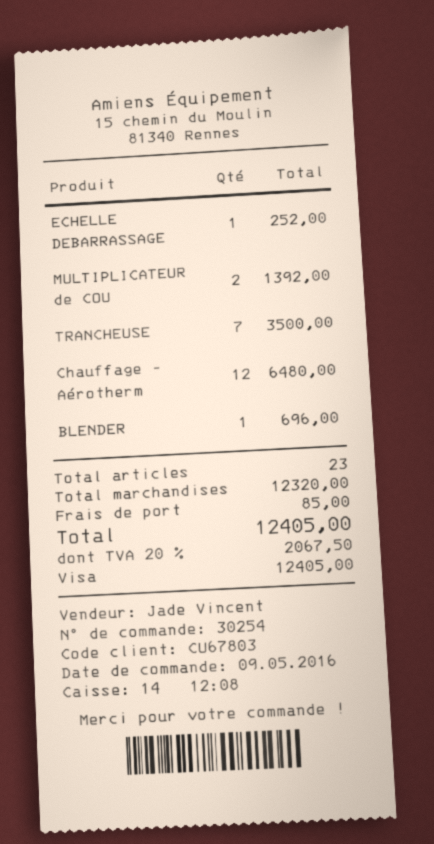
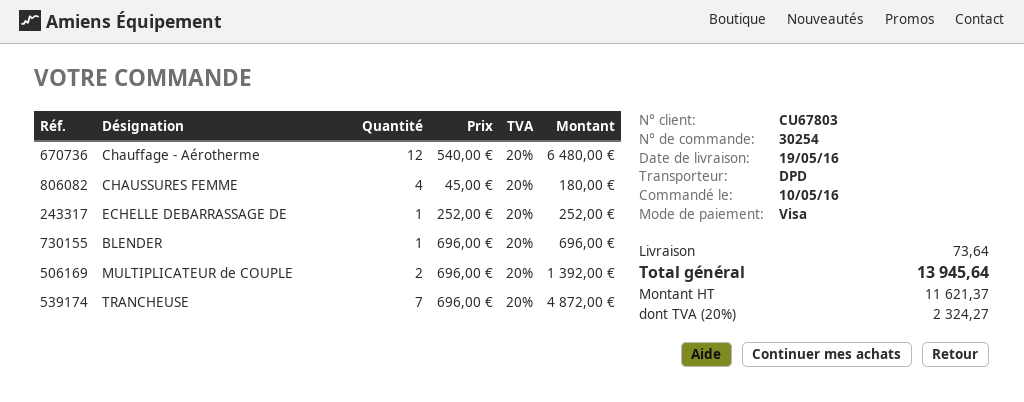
order date: 2016-05-09 -> 2016-05-10
TRANCHEUSE: 7 for 3500.00 -> 7 for 4872.00
CHAUSSURES FEMME: none -> 4 for 180.00
shipping: 85.00 -> 73.64
tax: 20% = 2067.50 -> 20% = 2324.27
total: 12405.00 -> 13945.64

